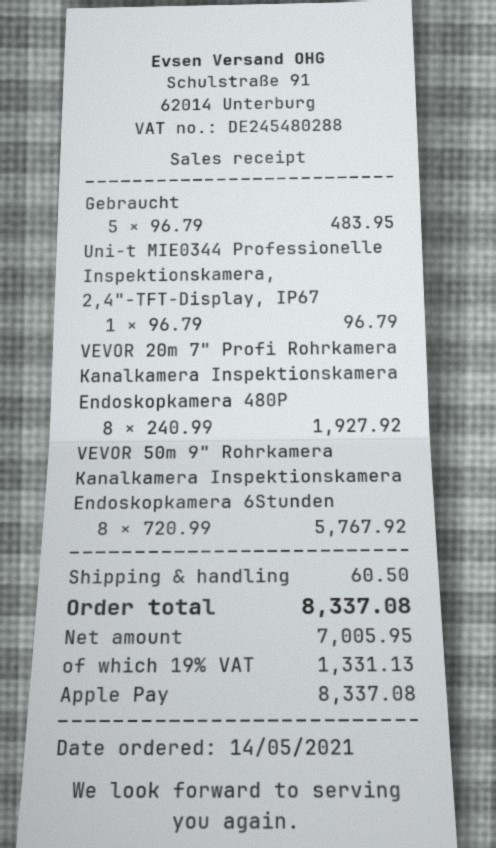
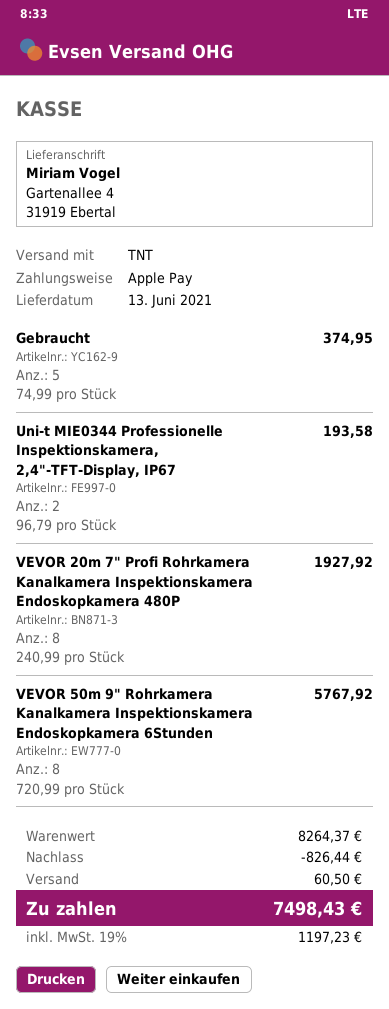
Gebraucht: 5 x 96.79 = 483.95 -> 5 x 74.99 = 374.95
Uni-t MIE0344 Professionelle Inspektionskamera, 2,4"-TFT-Display, IP67: 1 x 96.79 = 96.79 -> 2 x 96.79 = 193.58
discount: none -> 826.44
tax: 19% = 1331.13 -> 19% = 1197.23
total: 8337.08 -> 7498.43

